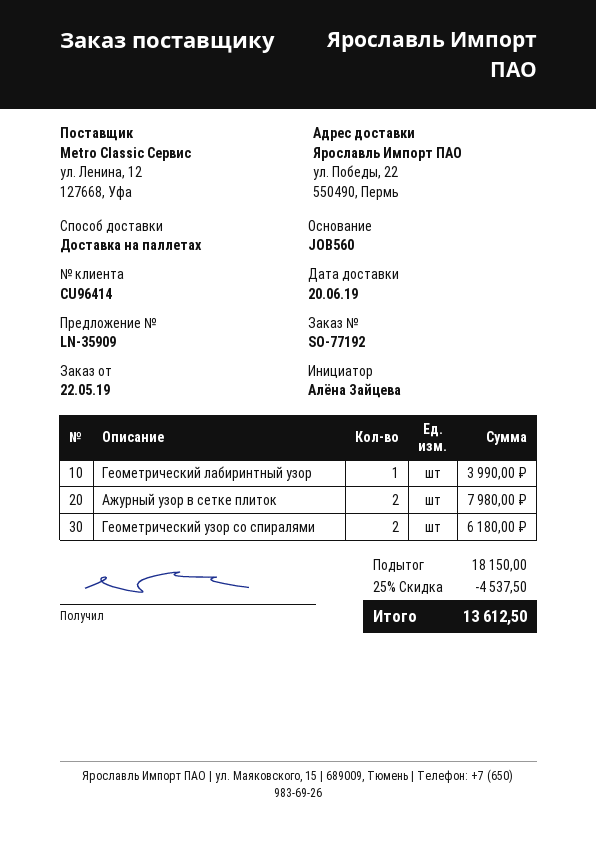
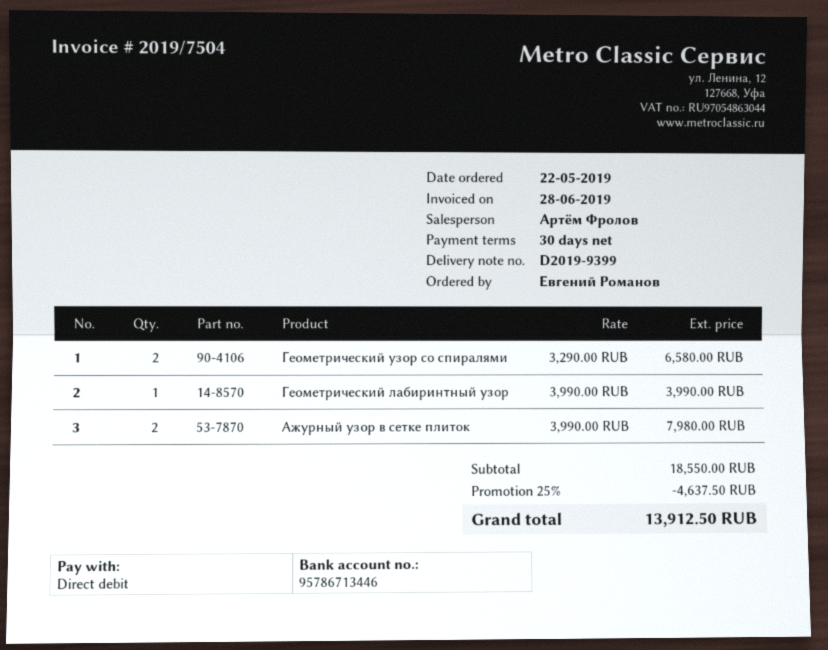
ordered by: Алёна Зайцева -> Евгений Романов
Геометрический узор со спиралями: 2 for 6180.00 -> 2 for 6580.00
subtotal: 18150.00 -> 18550.00
discount: 25% = 4537.50 -> 25% = 4637.50
total: 13612.50 -> 13912.50

